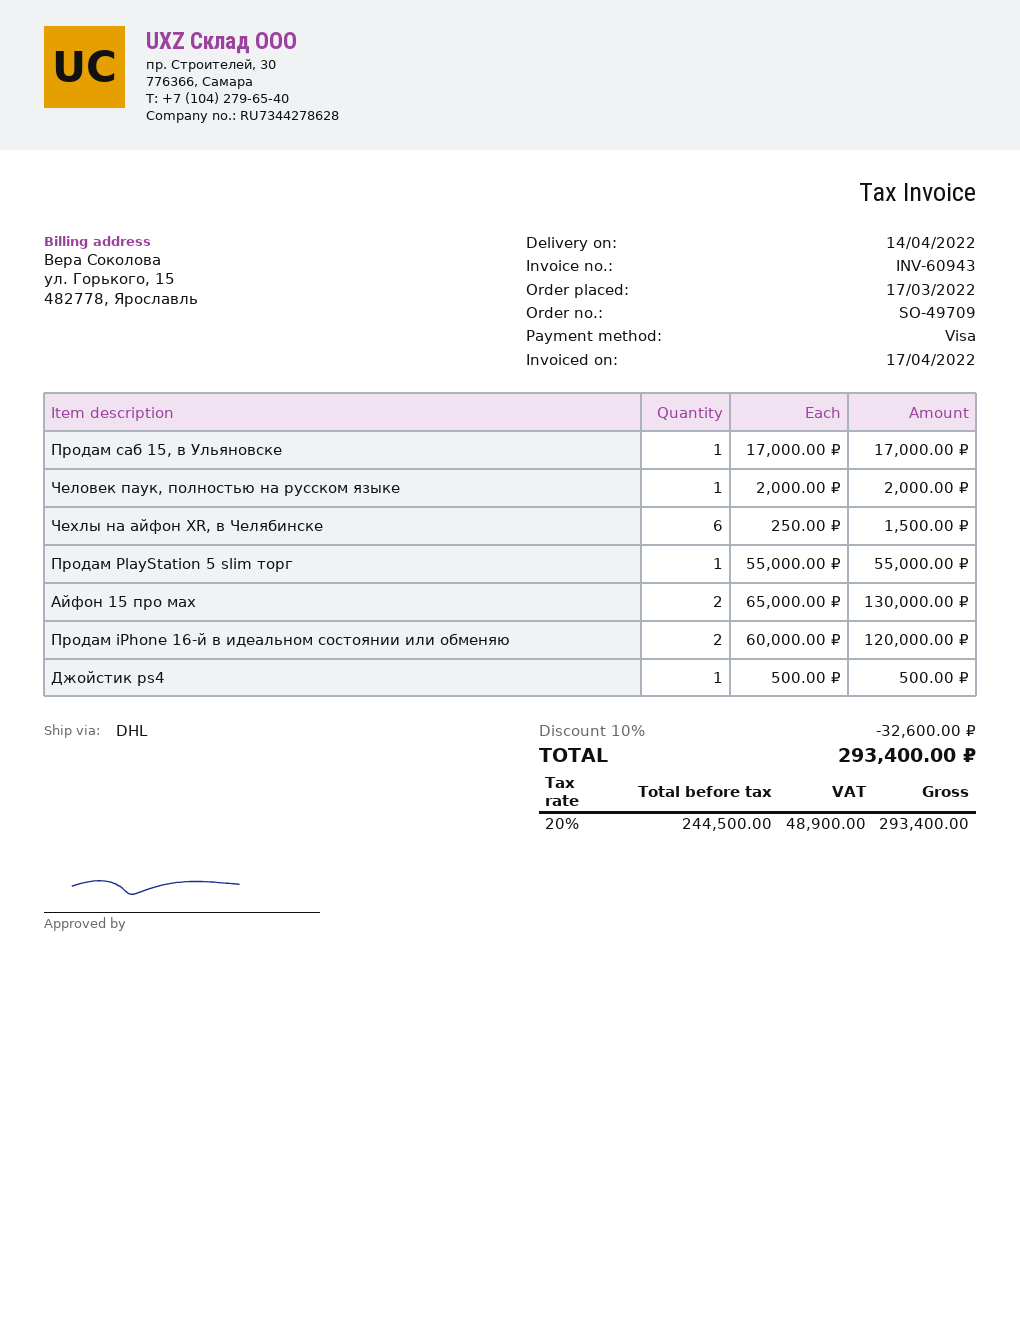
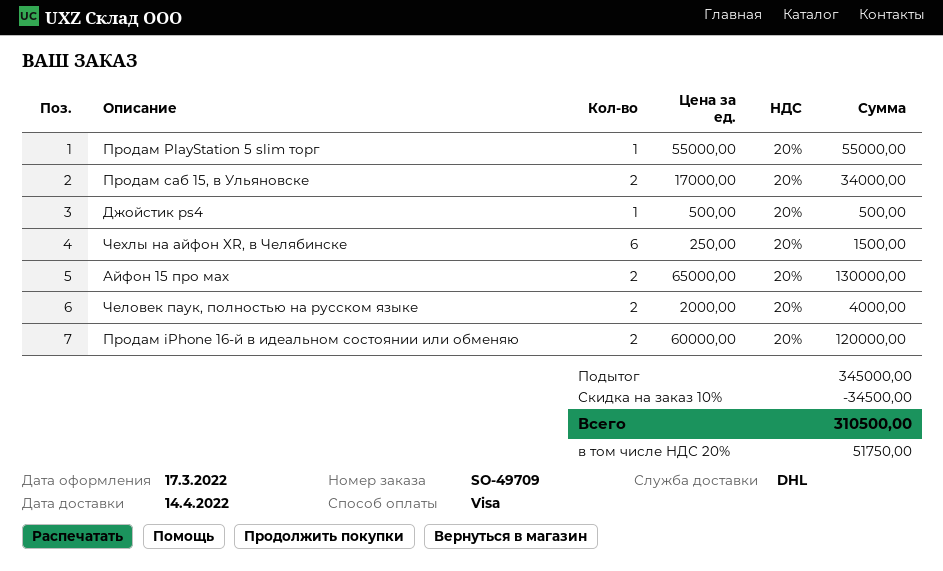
Продам саб 15, в Ульяновске: 1 x 17000.00 = 17000.00 -> 2 x 17000.00 = 34000.00
Человек паук, полностью на русском языке: 1 x 2000.00 = 2000.00 -> 2 x 2000.00 = 4000.00
discount: 10% = 32600.00 -> 10% = 34500.00
tax: 20% = 48900.00 -> 20% = 51750.00
total: 293400.00 -> 310500.00

